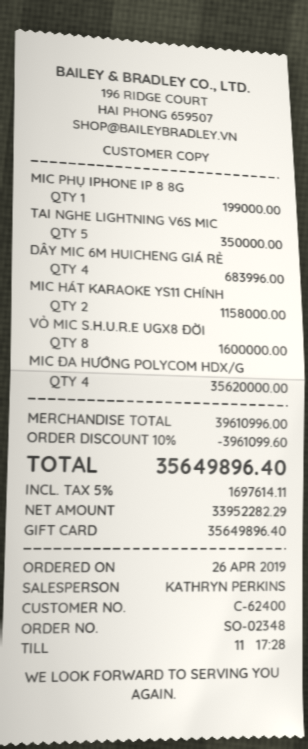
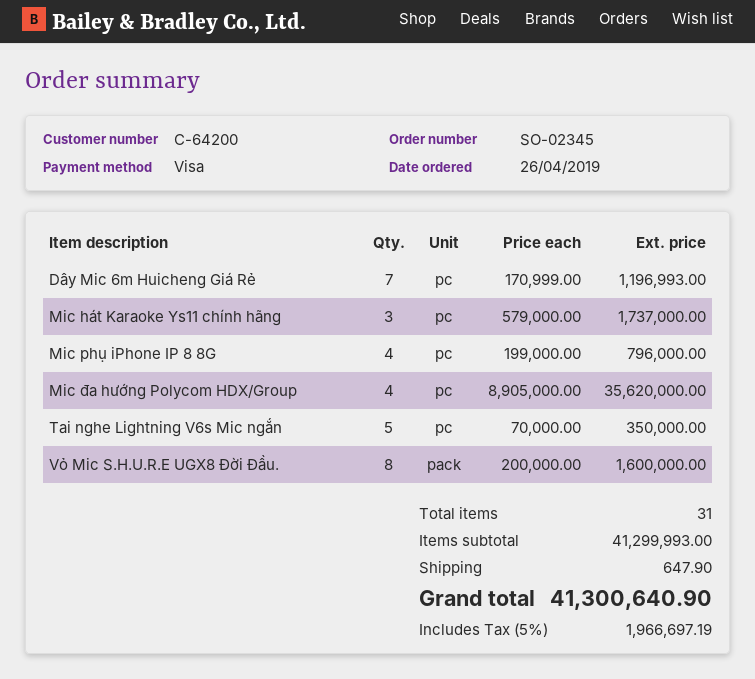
order number: SO-02348 -> SO-02345
customer number: C-62400 -> C-64200
payment method: gift card -> Visa
MIC PHỤ IPHONE IP 8 8G: 1 for 199000.00 -> 4 for 796000.00
DÂY MIC 6M HUICHENG GIÁ RẺ: 4 for 683996.00 -> 7 for 1196993.00
MIC HÁT KARAOKE YS11 CHÍNH: 2 for 1158000.00 -> 3 for 1737000.00
subtotal: 39610996.00 -> 41299993.00
discount: 10% = 3961099.60 -> none
shipping: none -> 647.90
tax: 5% = 1697614.11 -> 5% = 1966697.19
total: 35649896.40 -> 41300640.90

